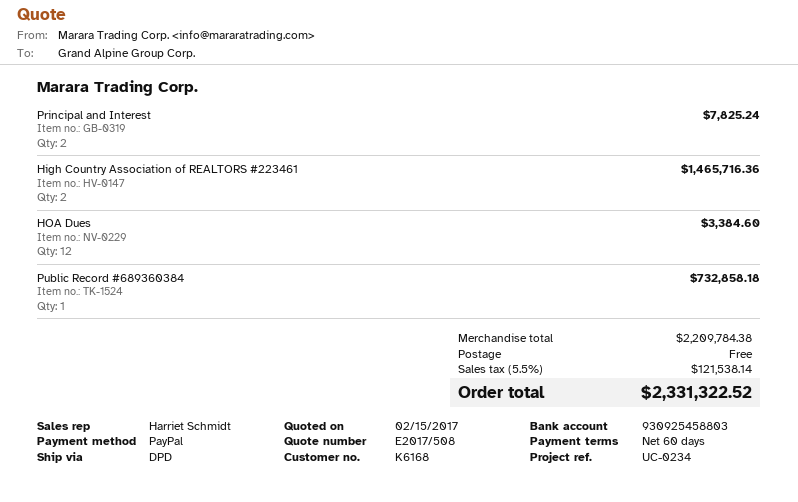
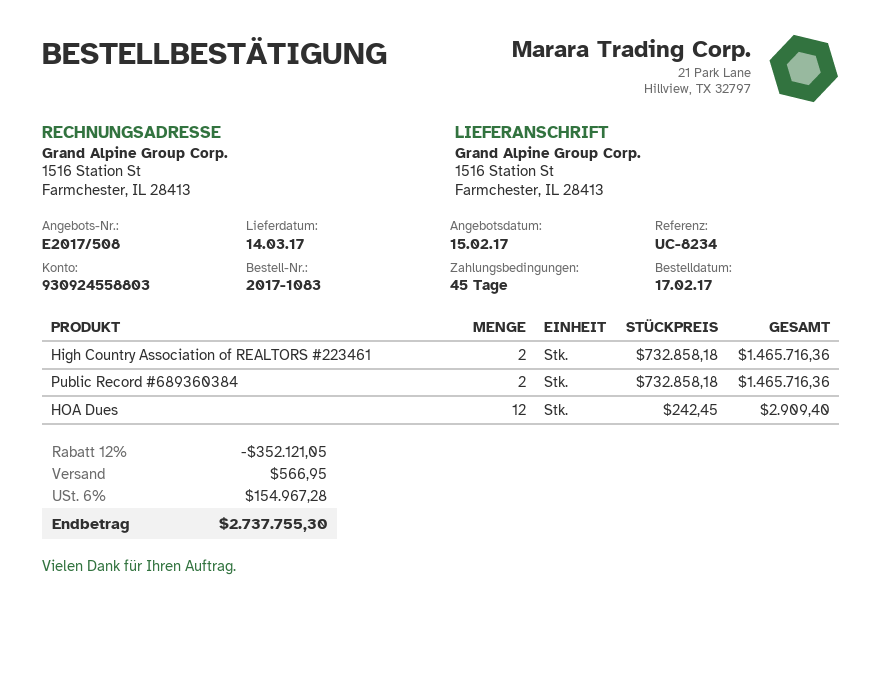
payment terms: 60 days -> 45 days
reference: UC-0234 -> UC-8234
bank account: 930925458803 -> 930924558803
Principal and Interest: 2 for 7825.24 -> none
HOA Dues: 12 for 3384.60 -> 12 for 2909.40
Public Record #689360384: 1 for 732858.18 -> 2 for 1465716.36
discount: none -> 12% = 352121.05
shipping: 0.00 -> 566.95
tax: 5.5% = 121538.14 -> 6% = 154967.28
total: 2331322.52 -> 2737755.30

